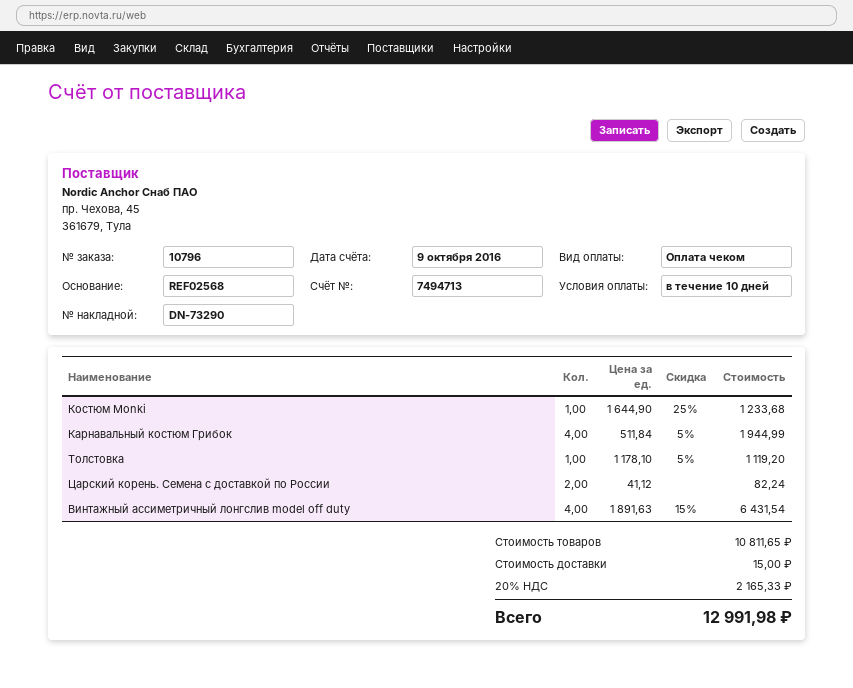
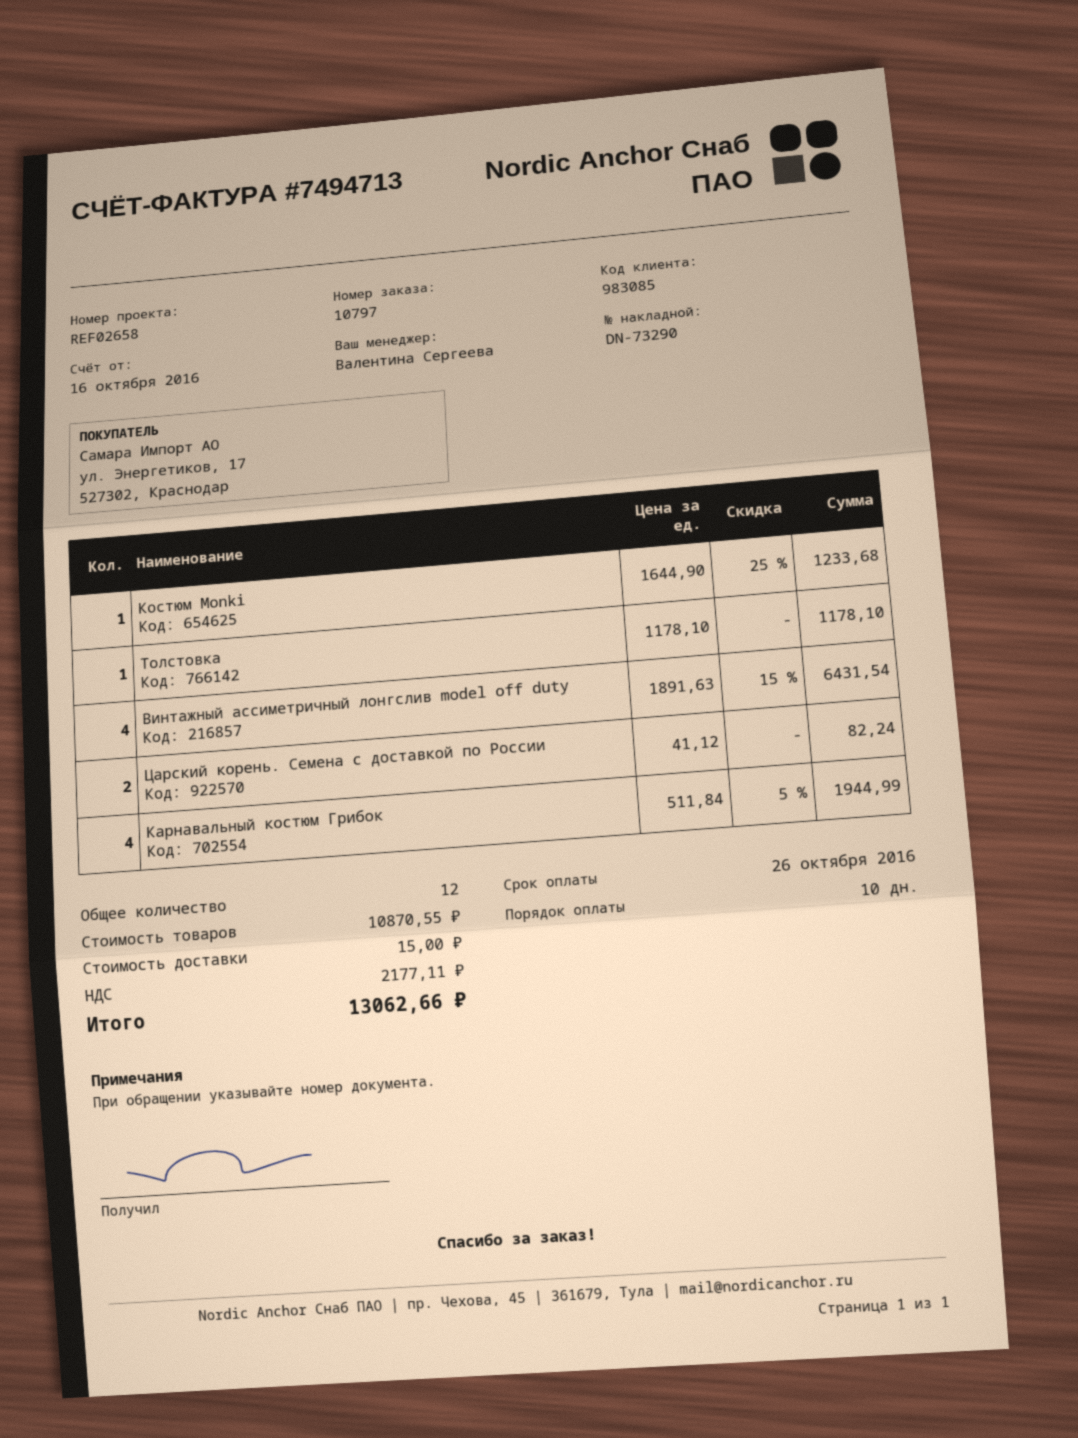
order number: 10796 -> 10797
invoice date: 2016-10-09 -> 2016-10-16
reference: REF02568 -> REF02658
Толстовка: 1 x 1178.10 - 5% = 1119.20 -> 1 x 1178.10 = 1178.10
subtotal: 10811.65 -> 10870.55
tax: 2165.33 -> 2177.11
total: 12991.98 -> 13062.66

